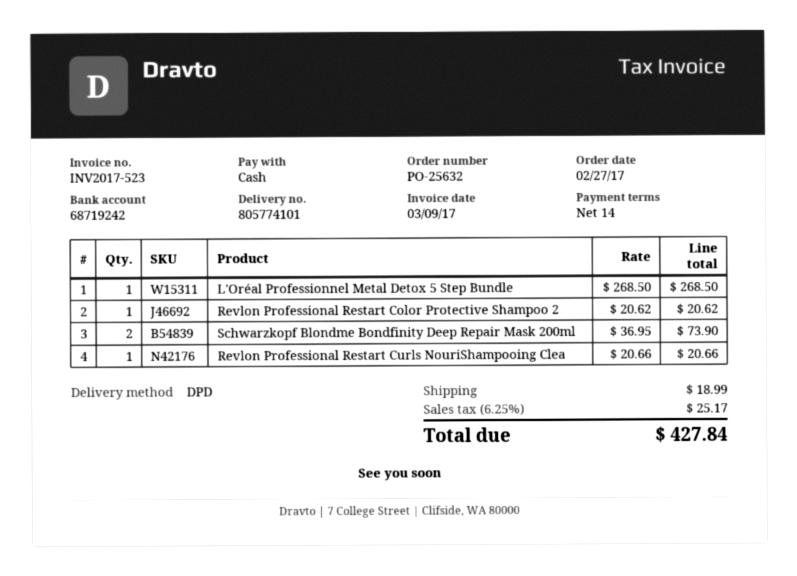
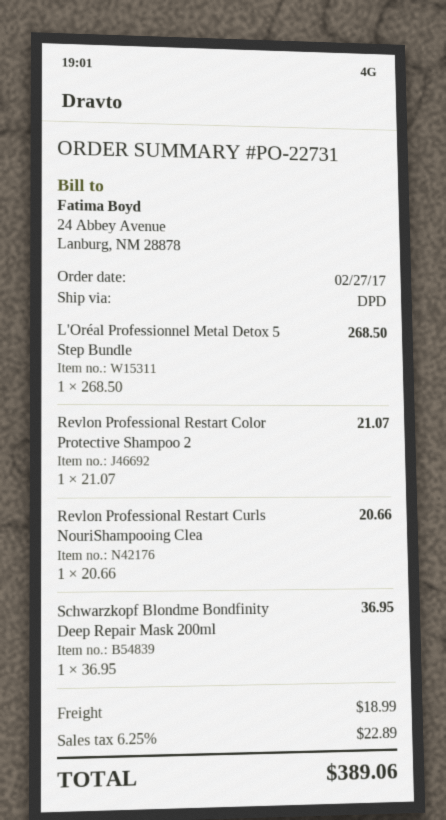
order number: PO-25632 -> PO-22731
Revlon Professional Restart Color Protective Shampoo 2: 1 x 20.62 = 20.62 -> 1 x 21.07 = 21.07
Schwarzkopf Blondme Bondfinity Deep Repair Mask 200ml: 2 x 36.95 = 73.90 -> 1 x 36.95 = 36.95
tax: 6.25% = 25.17 -> 6.25% = 22.89
total: 427.84 -> 389.06

